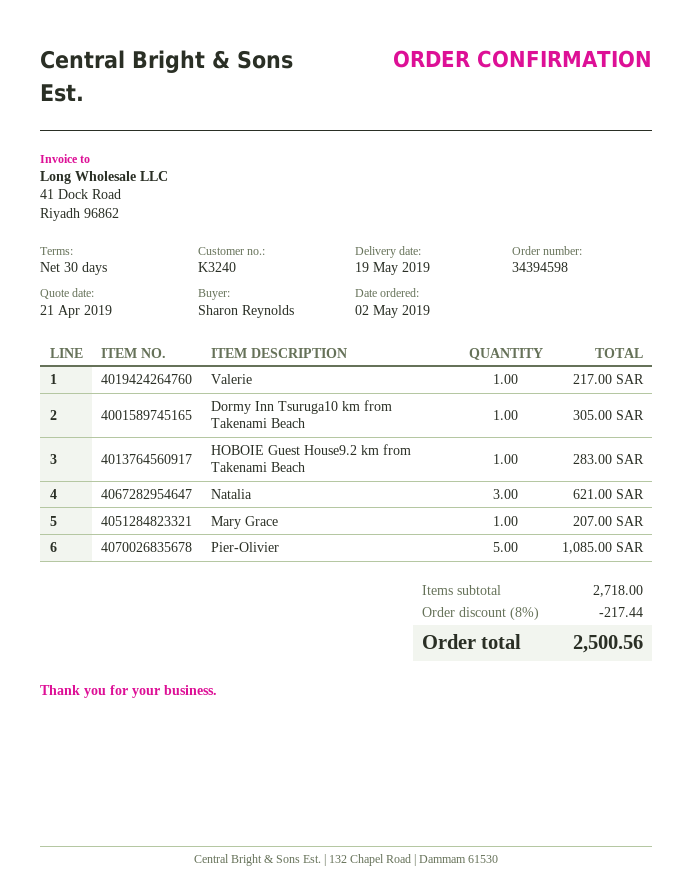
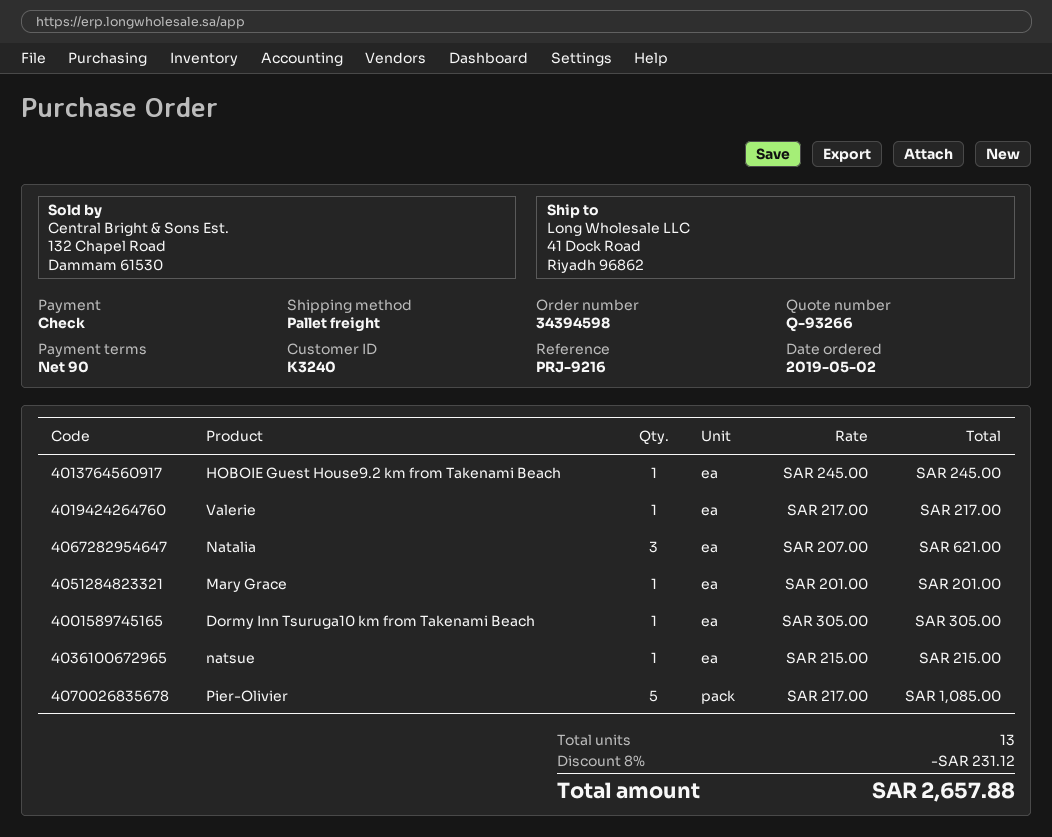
payment terms: 30 days -> 90 days
HOBOIE Guest House9.2 km from Takenami Beach: 1 for 283.00 -> 1 for 245.00
Mary Grace: 1 for 207.00 -> 1 for 201.00
natsue: none -> 1 for 215.00
discount: 8% = 217.44 -> 8% = 231.12
total: 2500.56 -> 2657.88

